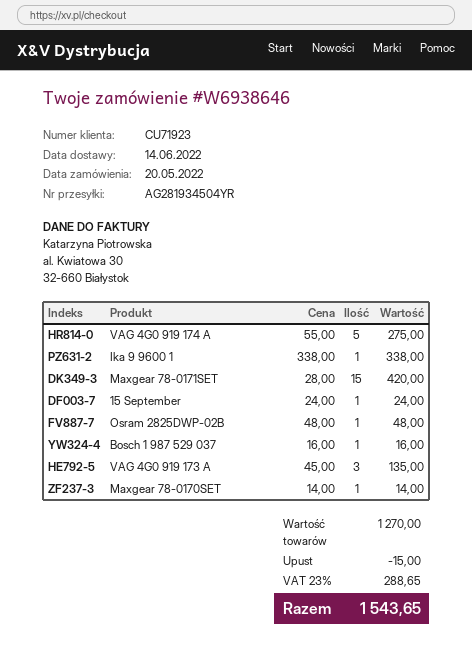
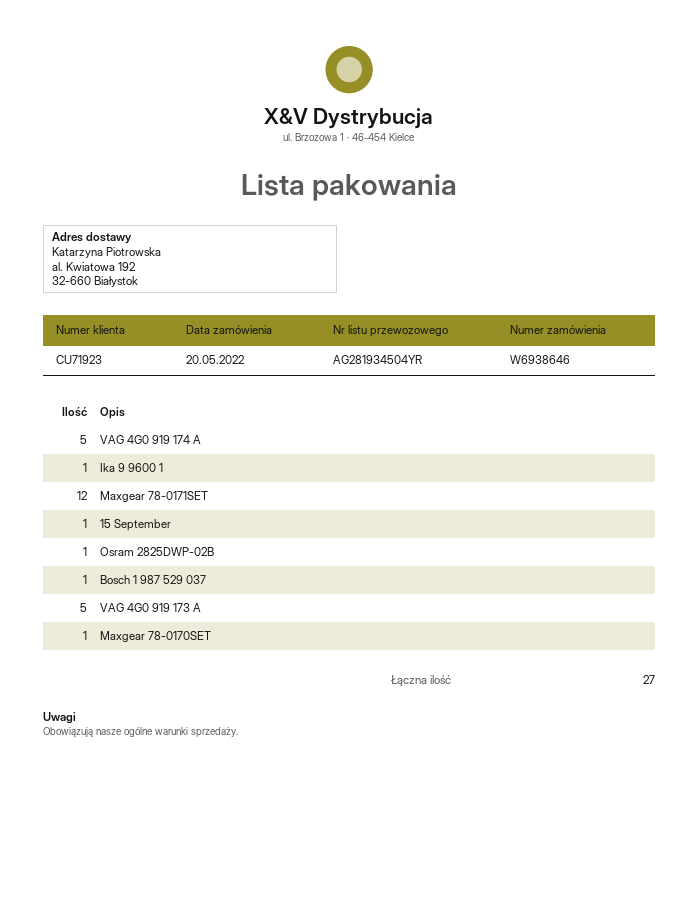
Maxgear 78-0171SET: 15 -> 12
VAG 4G0 919 173 A: 3 -> 5

